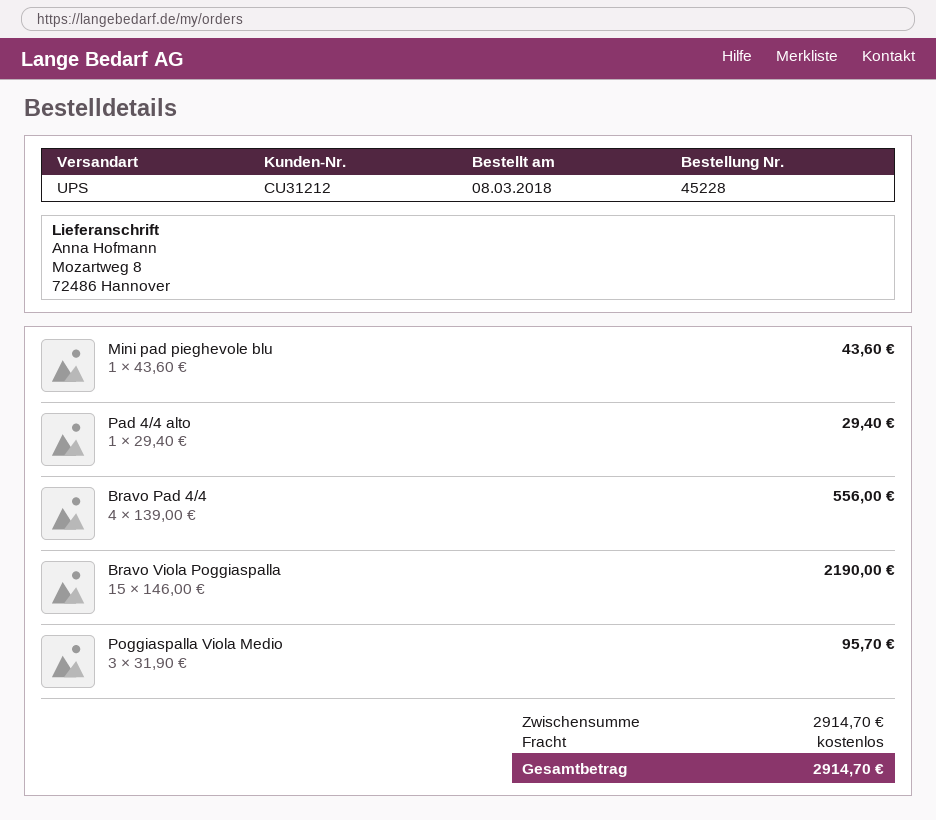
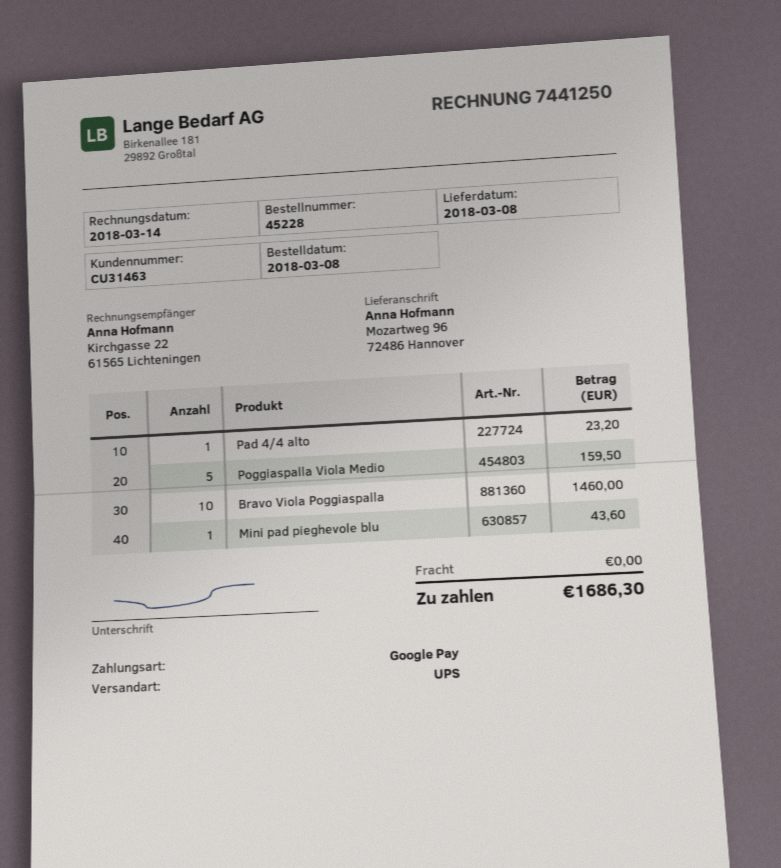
customer number: CU31212 -> CU31463
ship to: Mozartweg 8, 72486 Hannover -> Mozartweg 96, 72486 Hannover
Pad 4/4 alto: 1 for 29.40 -> 1 for 23.20
Bravo Pad 4/4: 4 for 556.00 -> none
Bravo Viola Poggiaspalla: 15 for 2190.00 -> 10 for 1460.00
Poggiaspalla Viola Medio: 3 for 95.70 -> 5 for 159.50
total: 2914.70 -> 1686.30

